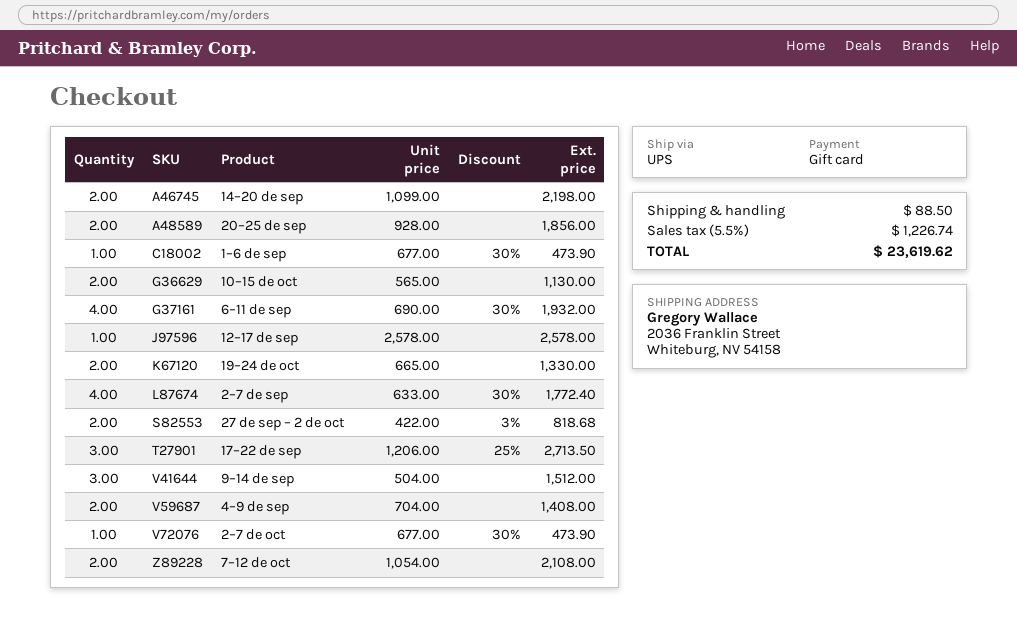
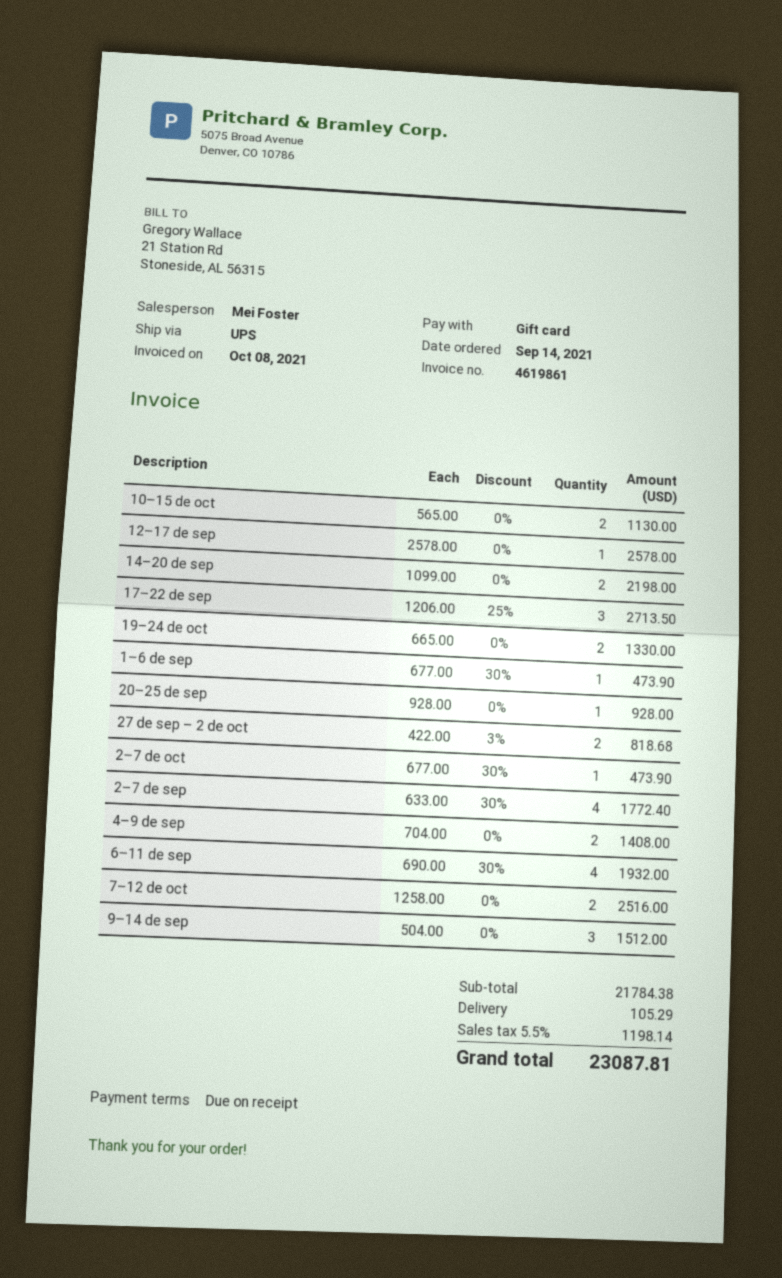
20–25 de sep: 2 x 928.00 = 1856.00 -> 1 x 928.00 = 928.00
7–12 de oct: 2 x 1054.00 = 2108.00 -> 2 x 1258.00 = 2516.00
shipping: 88.50 -> 105.29
tax: 5.5% = 1226.74 -> 5.5% = 1198.14
total: 23619.62 -> 23087.81

